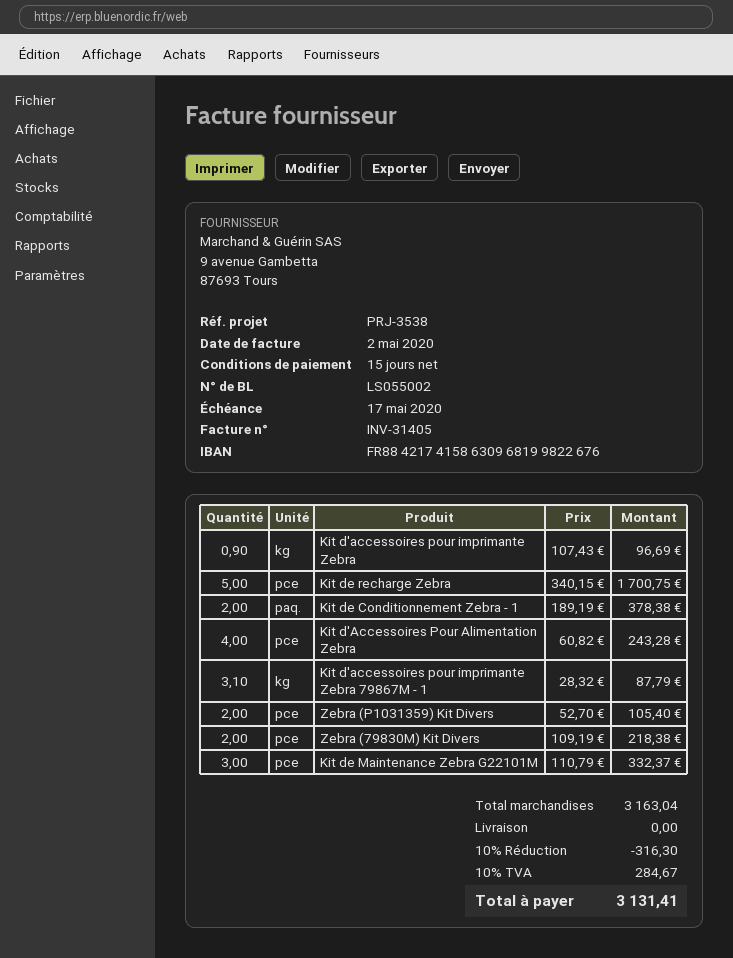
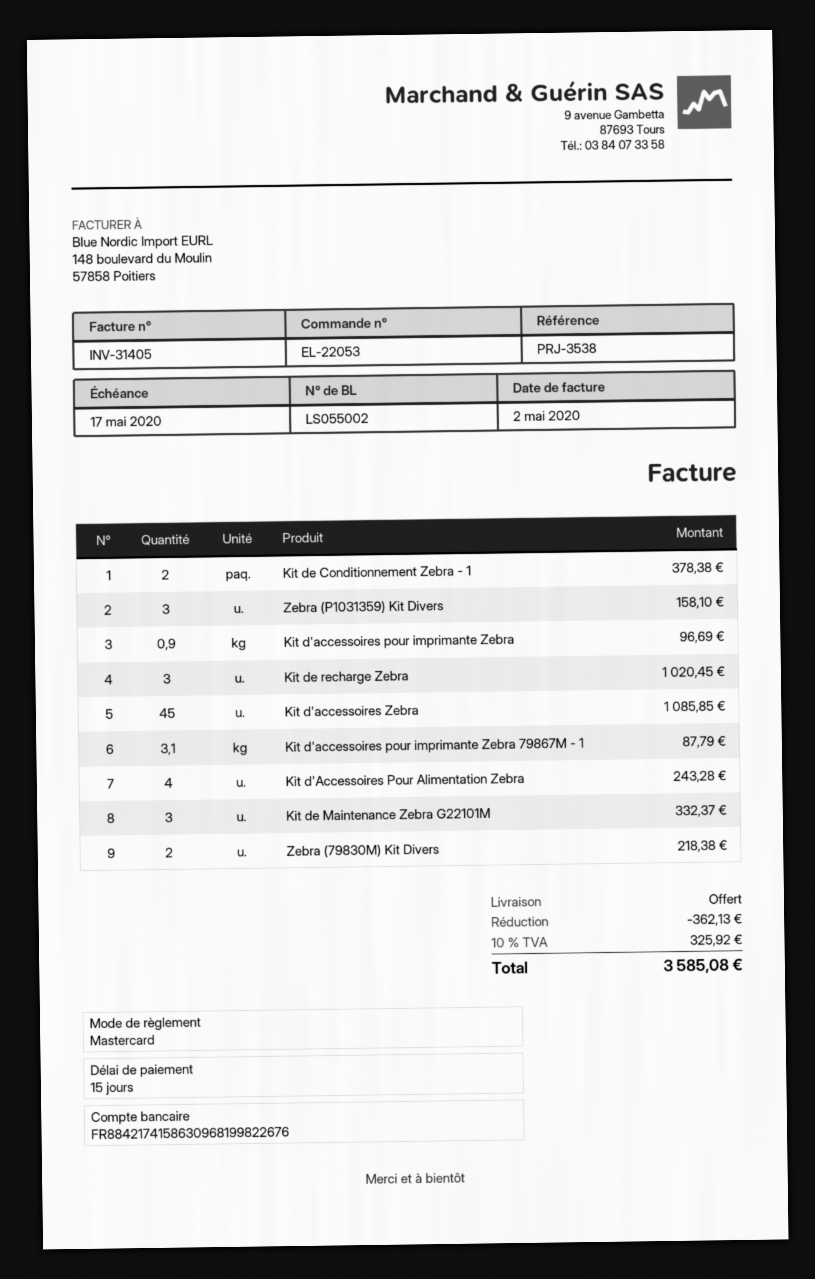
Kit de recharge Zebra: 5 for 1700.75 -> 3 for 1020.45
Zebra (P1031359) Kit Divers: 2 for 105.40 -> 3 for 158.10
Kit d'accessoires Zebra: none -> 45 for 1085.85
discount: 316.30 -> 362.13
tax: 10% = 284.67 -> 10% = 325.92
total: 3131.41 -> 3585.08

